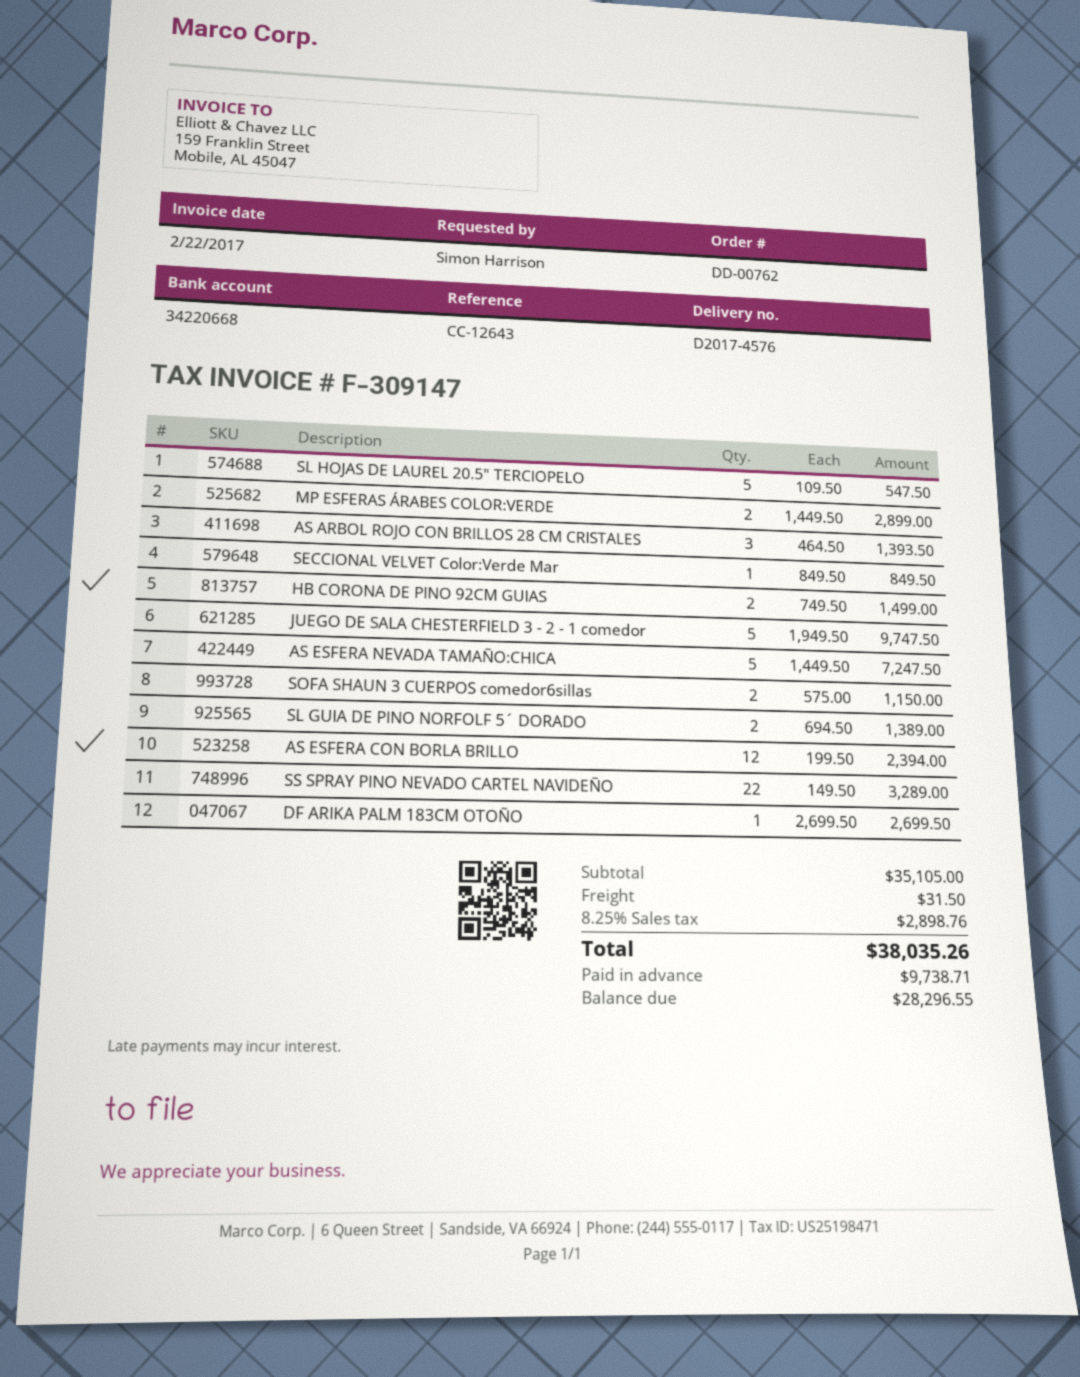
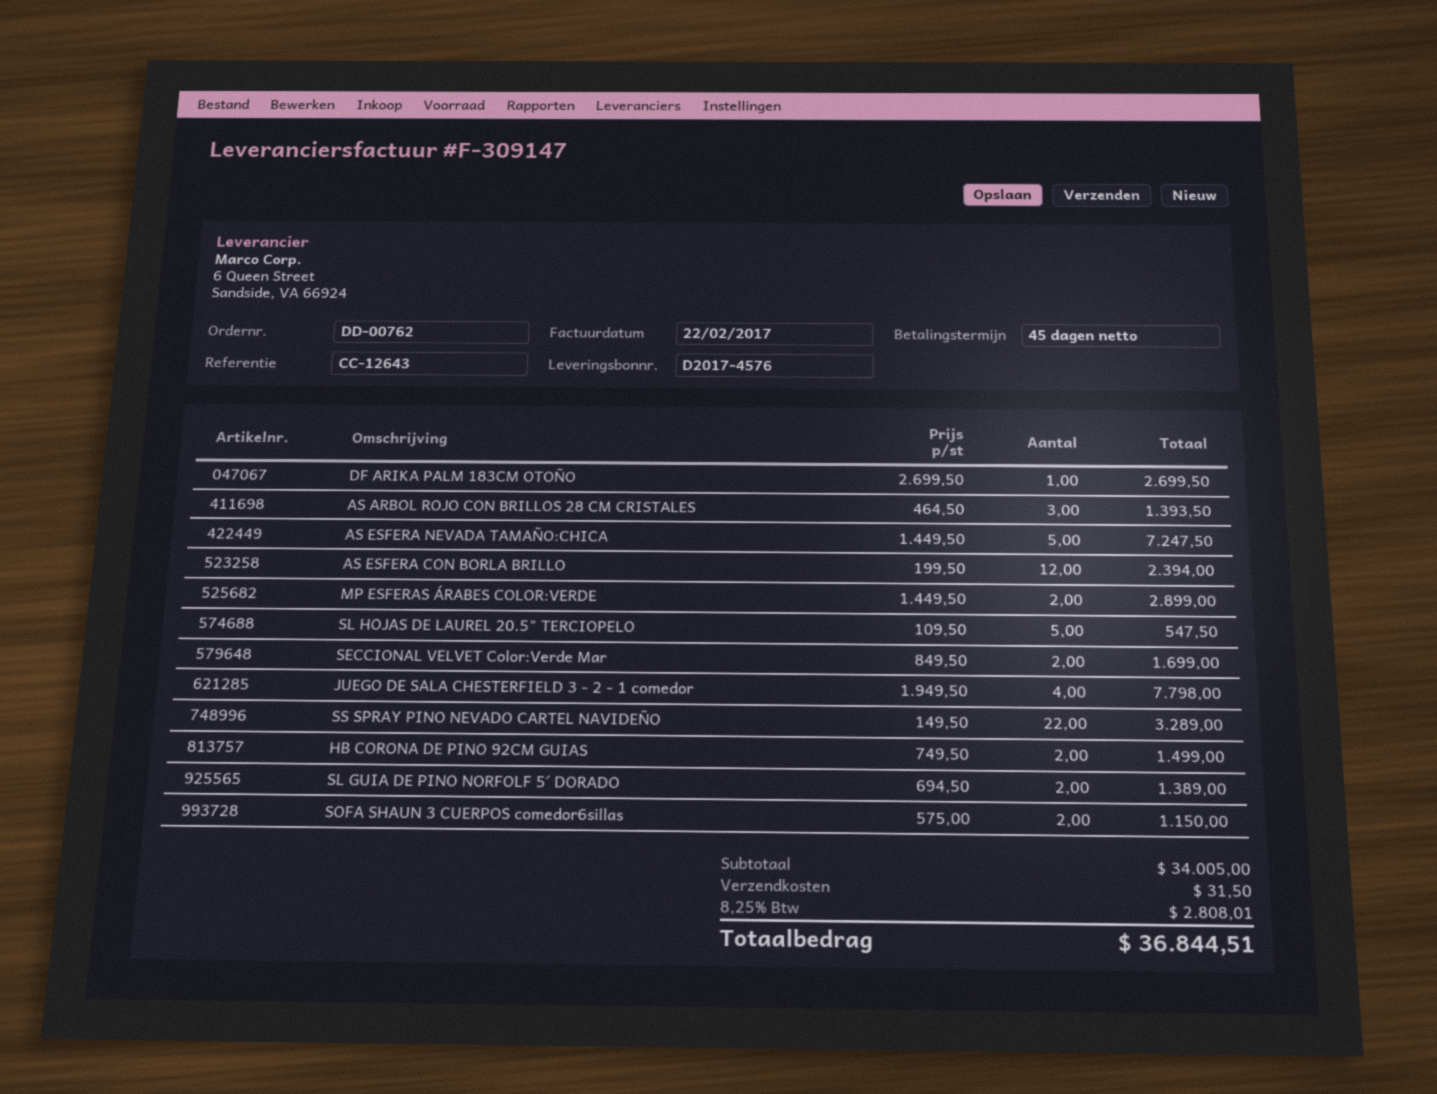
SECCIONAL VELVET Color:Verde Mar: 1 x 849.50 = 849.50 -> 2 x 849.50 = 1699.00
JUEGO DE SALA CHESTERFIELD 3 - 2 - 1 comedor: 5 x 1949.50 = 9747.50 -> 4 x 1949.50 = 7798.00
subtotal: 35105.00 -> 34005.00
tax: 8.25% = 2898.76 -> 8.25% = 2808.01
total: 38035.26 -> 36844.51

